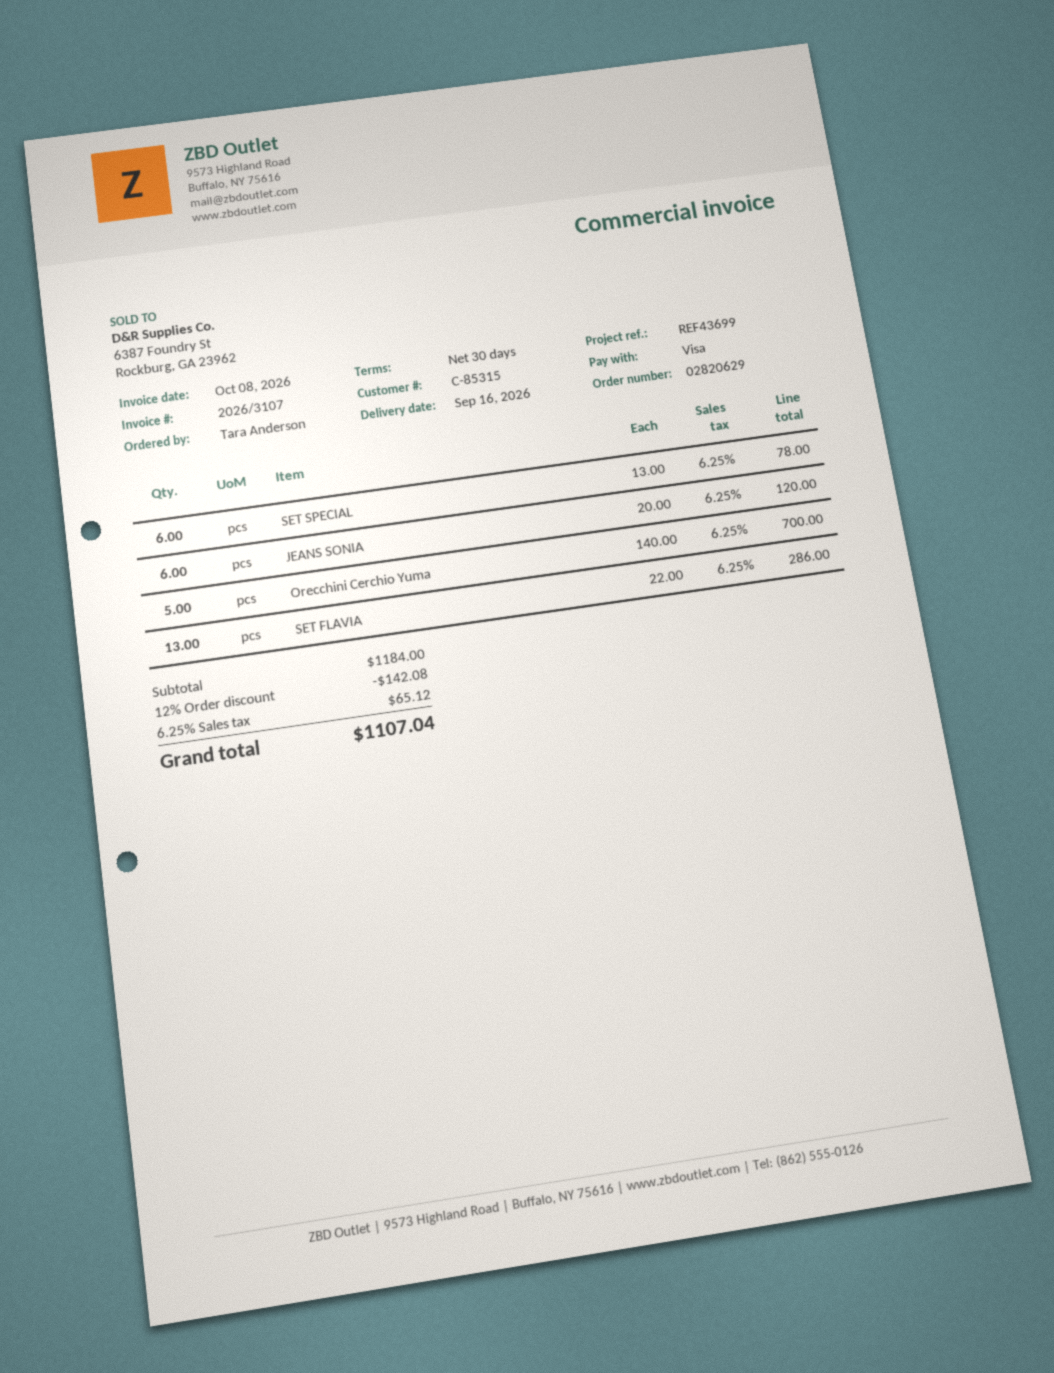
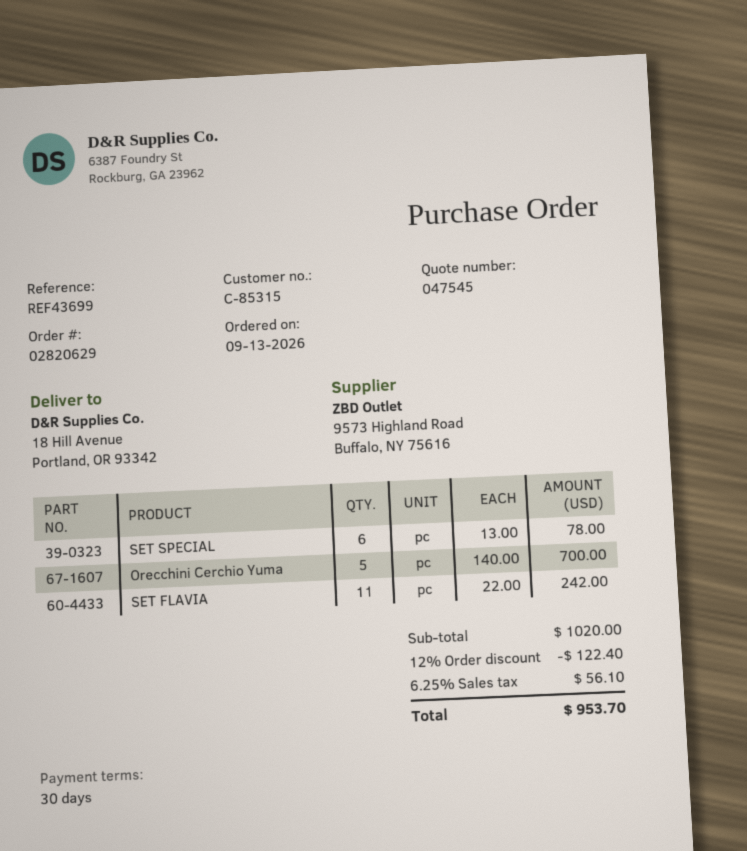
JEANS SONIA: 6 x 20.00 = 120.00 -> none
SET FLAVIA: 13 x 22.00 = 286.00 -> 11 x 22.00 = 242.00
subtotal: 1184.00 -> 1020.00
discount: 12% = 142.08 -> 12% = 122.40
tax: 6.25% = 65.12 -> 6.25% = 56.10
total: 1107.04 -> 953.70

